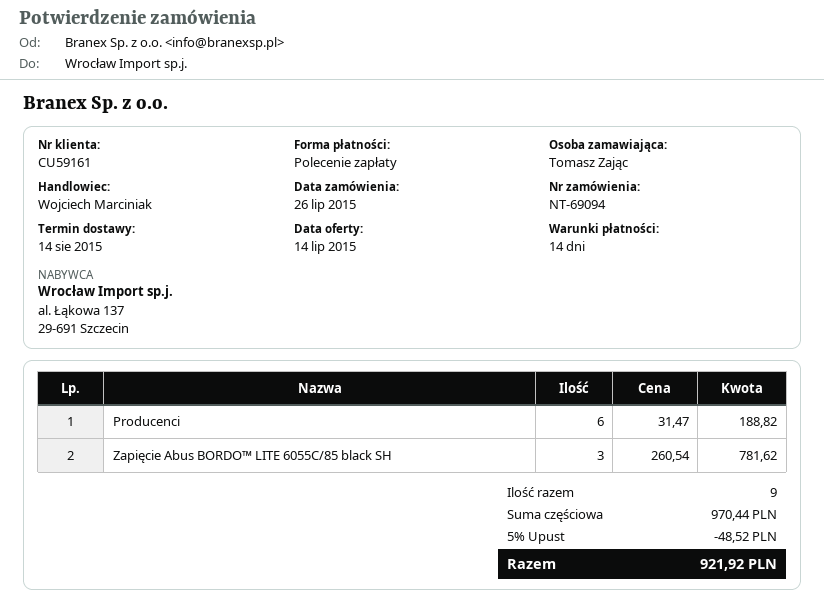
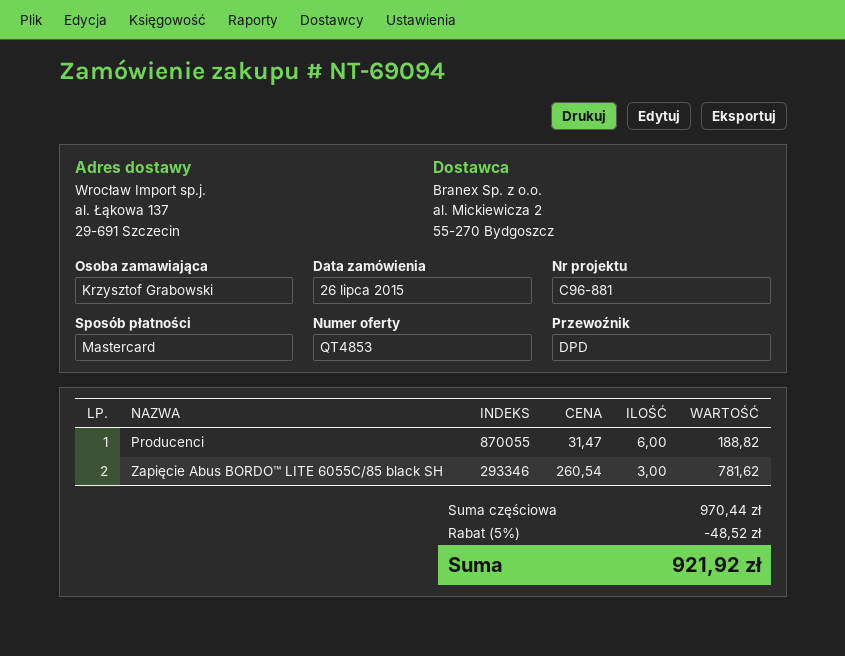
ordered by: Tomasz Zając -> Krzysztof Grabowski
payment method: direct debit -> Mastercard

